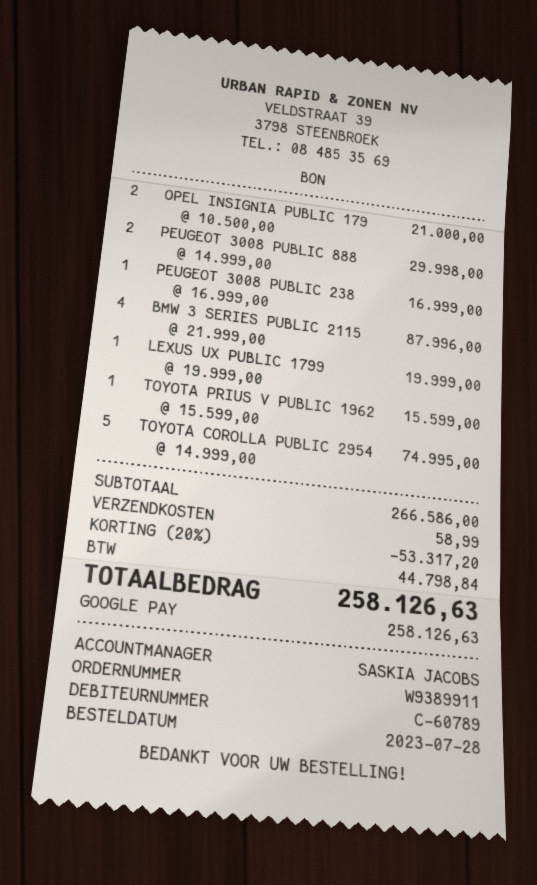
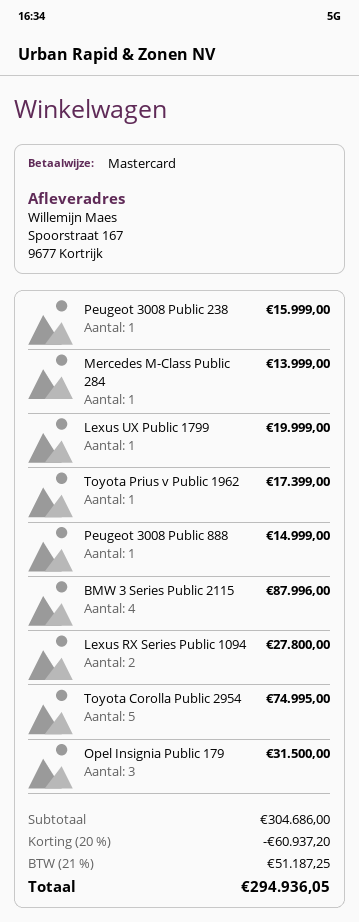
payment method: Google Pay -> Mastercard
OPEL INSIGNIA PUBLIC 179: 2 for 21000.00 -> 3 for 31500.00
PEUGEOT 3008 PUBLIC 888: 2 for 29998.00 -> 1 for 14999.00
PEUGEOT 3008 PUBLIC 238: 1 for 16999.00 -> 1 for 15999.00
TOYOTA PRIUS V PUBLIC 1962: 1 for 15599.00 -> 1 for 17399.00
Mercedes M-Class Public 284: none -> 1 for 13999.00
Lexus RX Series Public 1094: none -> 2 for 27800.00
subtotal: 266586.00 -> 304686.00
discount: 20% = 53317.20 -> 20% = 60937.20
shipping: 58.99 -> none
tax: 44798.84 -> 51187.25
total: 258126.63 -> 294936.05

